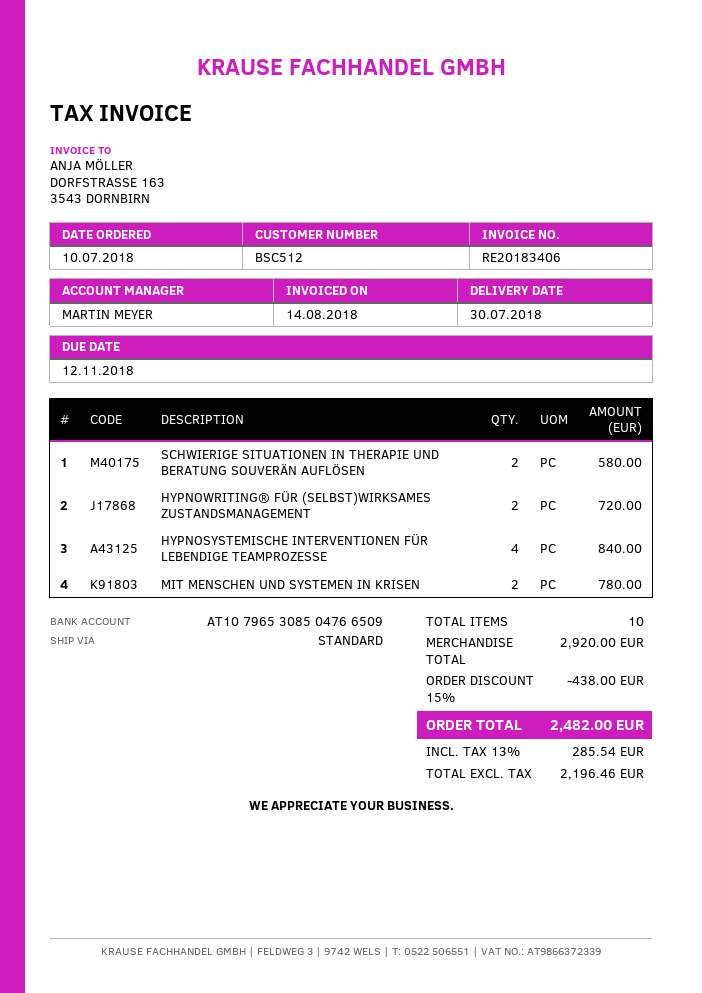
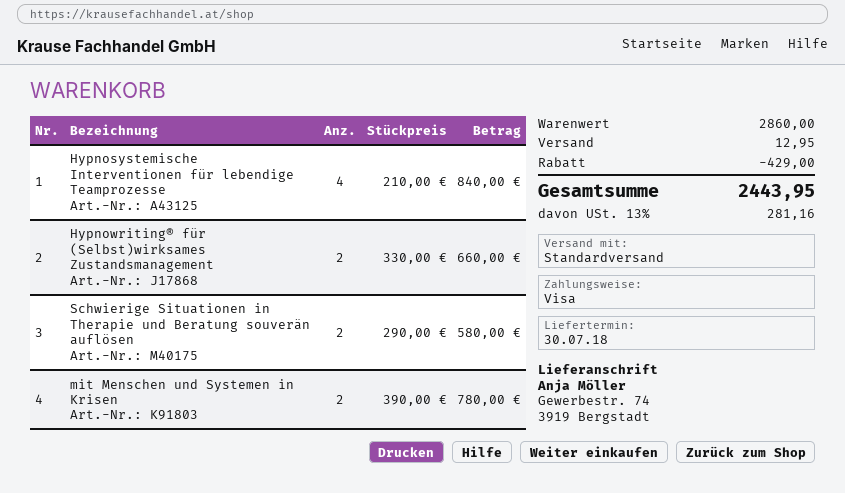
HYPNOWRITING® FÜR (SELBST)WIRKSAMES ZUSTANDSMANAGEMENT: 2 for 720.00 -> 2 for 660.00
subtotal: 2920.00 -> 2860.00
discount: 438.00 -> 429.00
shipping: none -> 12.95
tax: 13% = 285.54 -> 13% = 281.16
total: 2482.00 -> 2443.95

